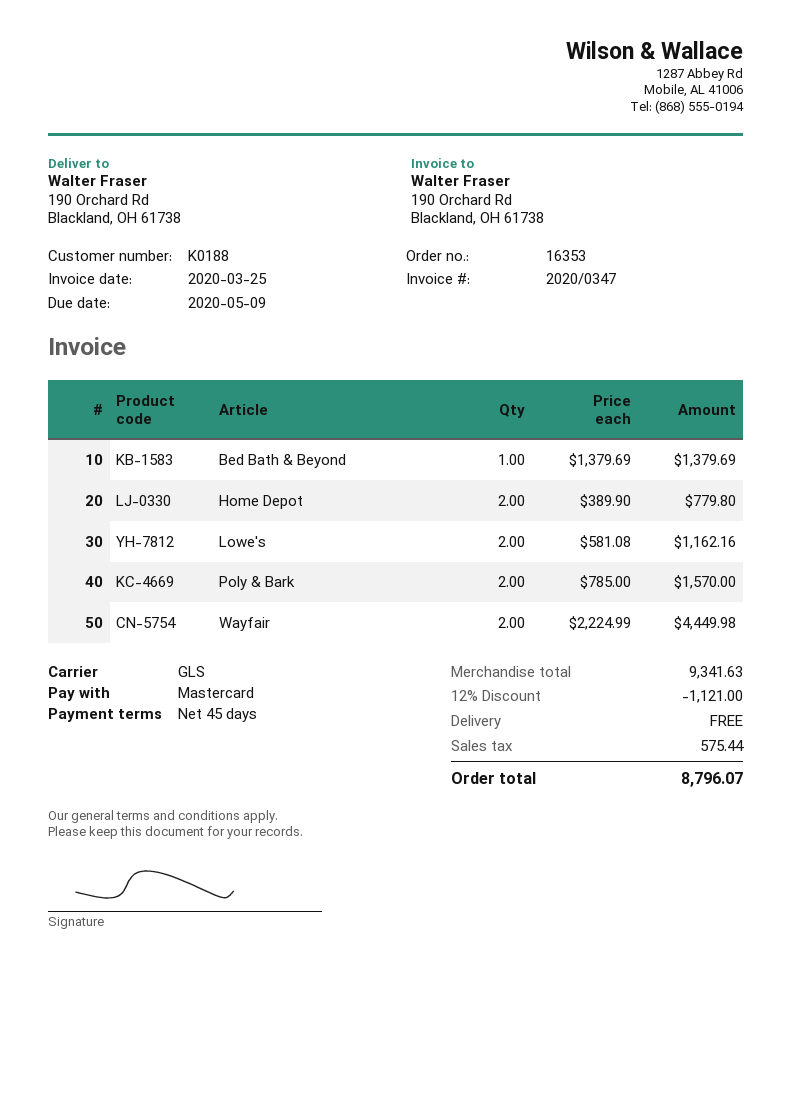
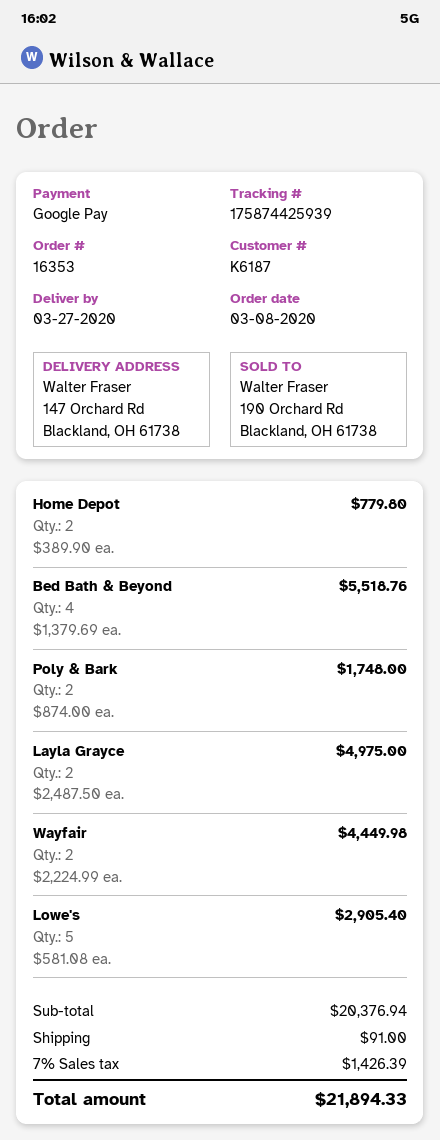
customer number: K0188 -> K6187
payment method: Mastercard -> Google Pay
ship to: 190 Orchard Rd, Blackland, OH 61738 -> 147 Orchard Rd, Blackland, OH 61738
Bed Bath & Beyond: 1 x 1379.69 = 1379.69 -> 4 x 1379.69 = 5518.76
Lowe's: 2 x 581.08 = 1162.16 -> 5 x 581.08 = 2905.40
Poly & Bark: 2 x 785.00 = 1570.00 -> 2 x 874.00 = 1748.00
Layla Grayce: none -> 2 x 2487.50 = 4975.00
subtotal: 9341.63 -> 20376.94
discount: 12% = 1121.00 -> none
shipping: 0.00 -> 91.00
tax: 575.44 -> 1426.39
total: 8796.07 -> 21894.33

